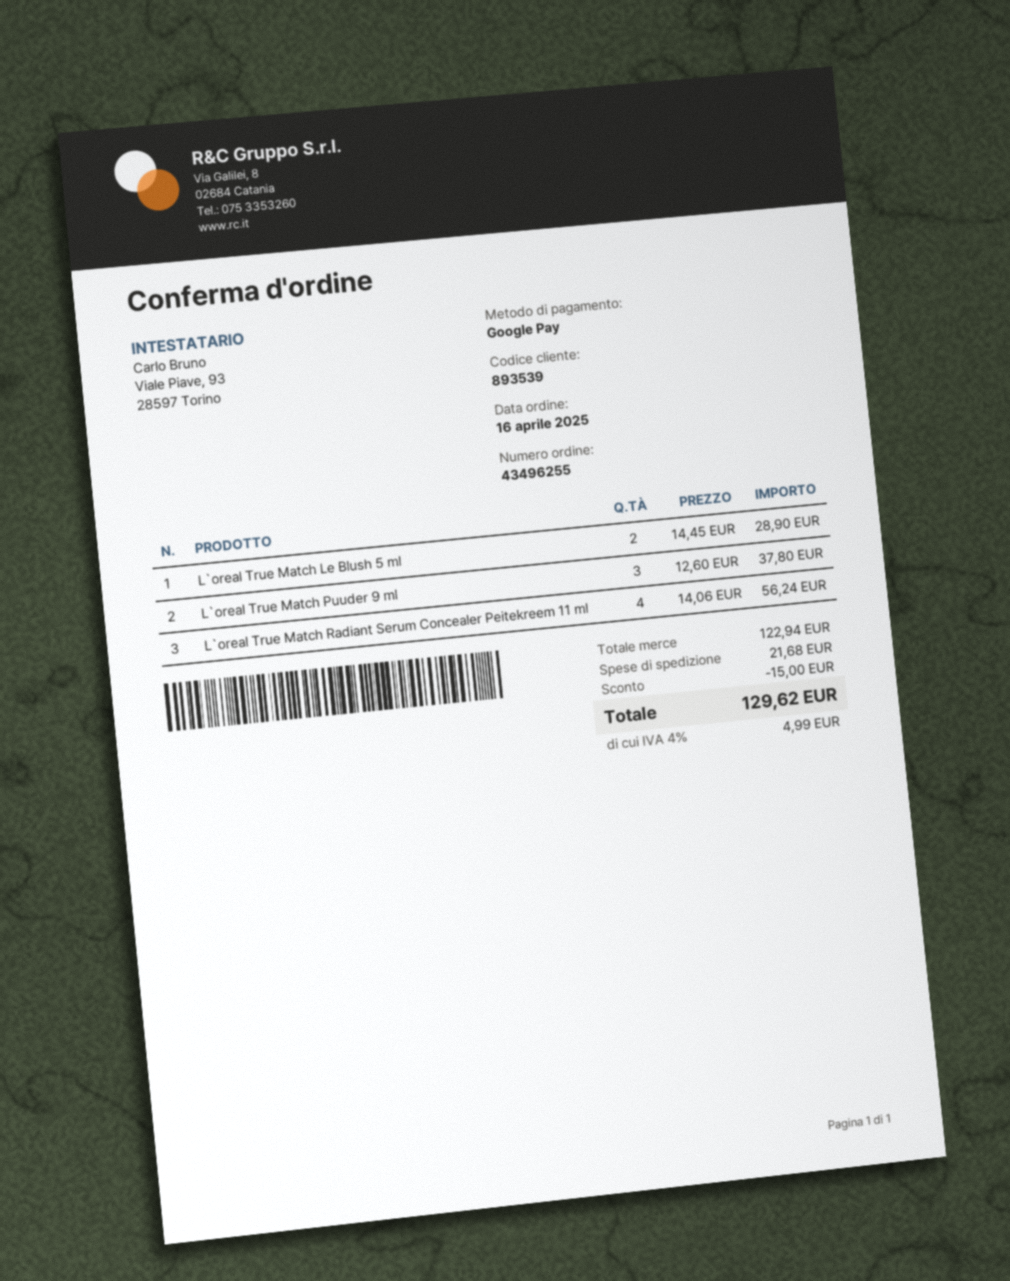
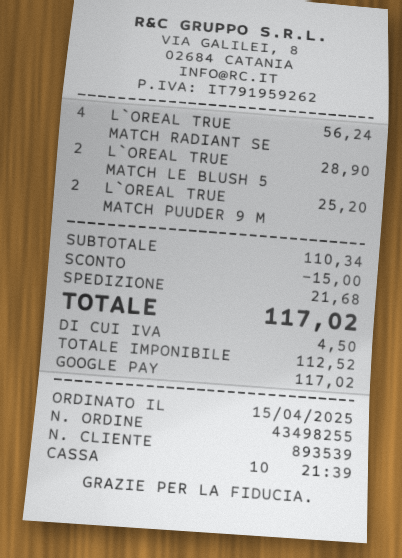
order number: 43496255 -> 43498255
order date: 2025-04-16 -> 2025-04-15
L`oreal True Match Puuder 9 ml: 3 for 37.80 -> 2 for 25.20
subtotal: 122.94 -> 110.34
tax: 4.99 -> 4.50
total: 129.62 -> 117.02

